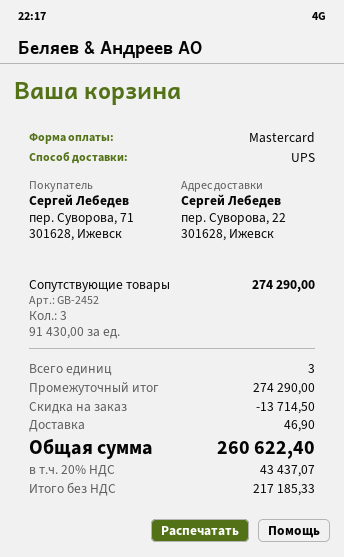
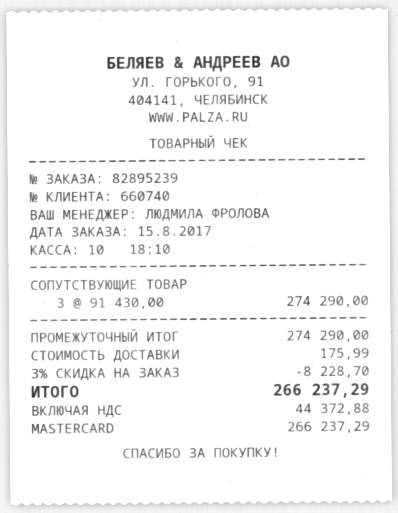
discount: 13714.50 -> 8228.70
shipping: 46.90 -> 175.99
tax: 43437.07 -> 44372.88
total: 260622.40 -> 266237.29

